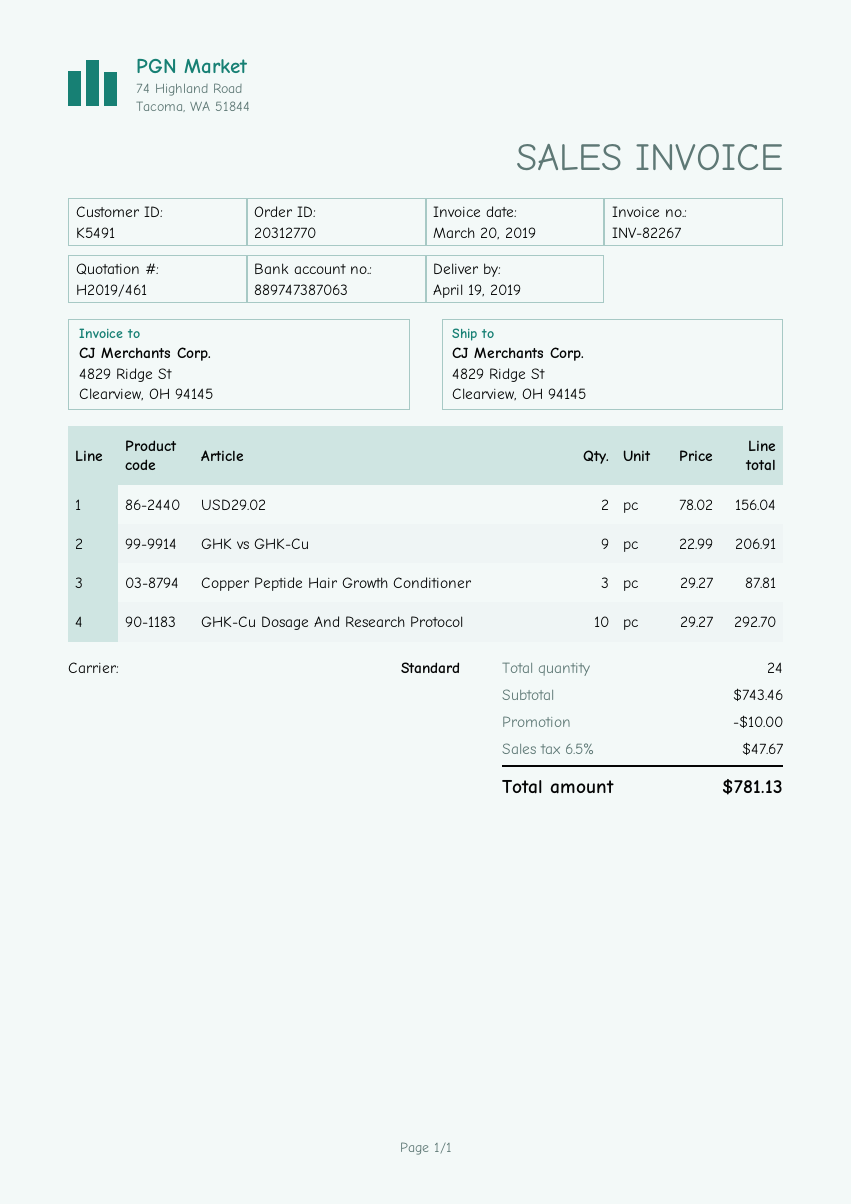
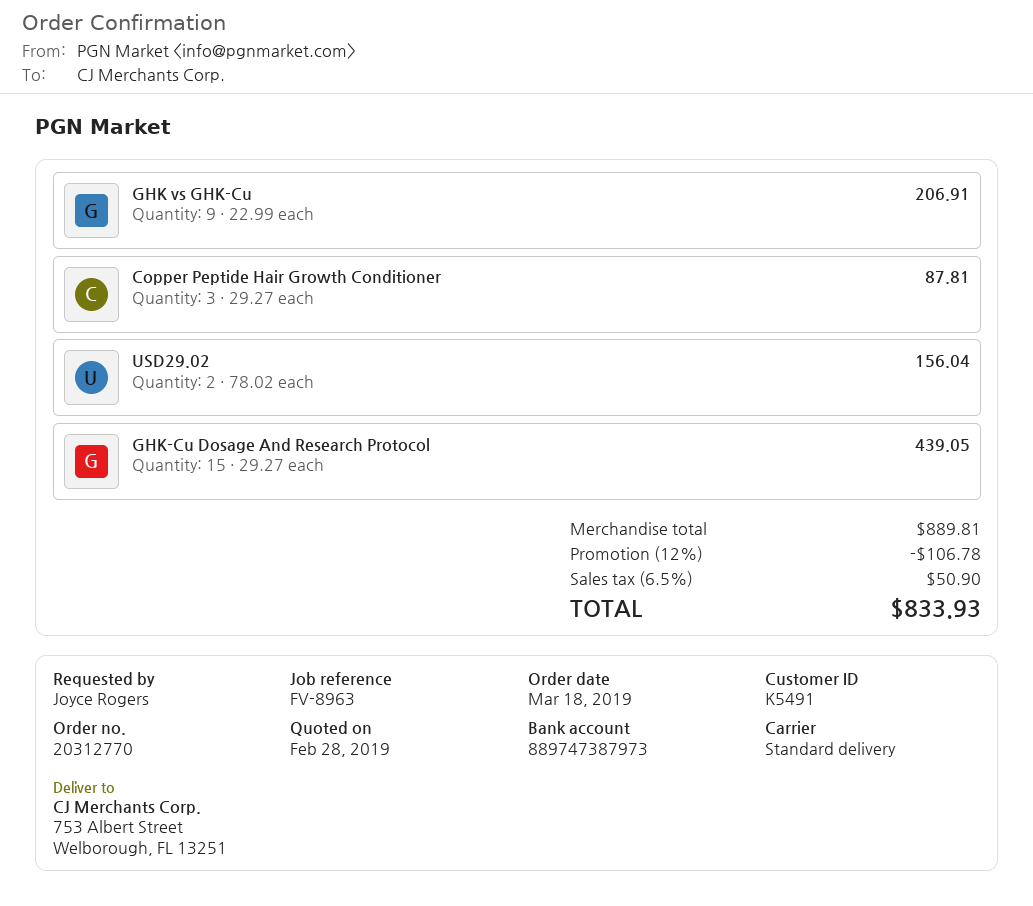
bank account: 889747387063 -> 889747387973
ship to: 4829 Ridge St, Clearview, OH 94145 -> 753 Albert Street, Welborough, FL 13251
GHK-Cu Dosage And Research Protocol: 10 x 29.27 = 292.70 -> 15 x 29.27 = 439.05
subtotal: 743.46 -> 889.81
discount: 10.00 -> 106.78
tax: 6.5% = 47.67 -> 6.5% = 50.90
total: 781.13 -> 833.93

